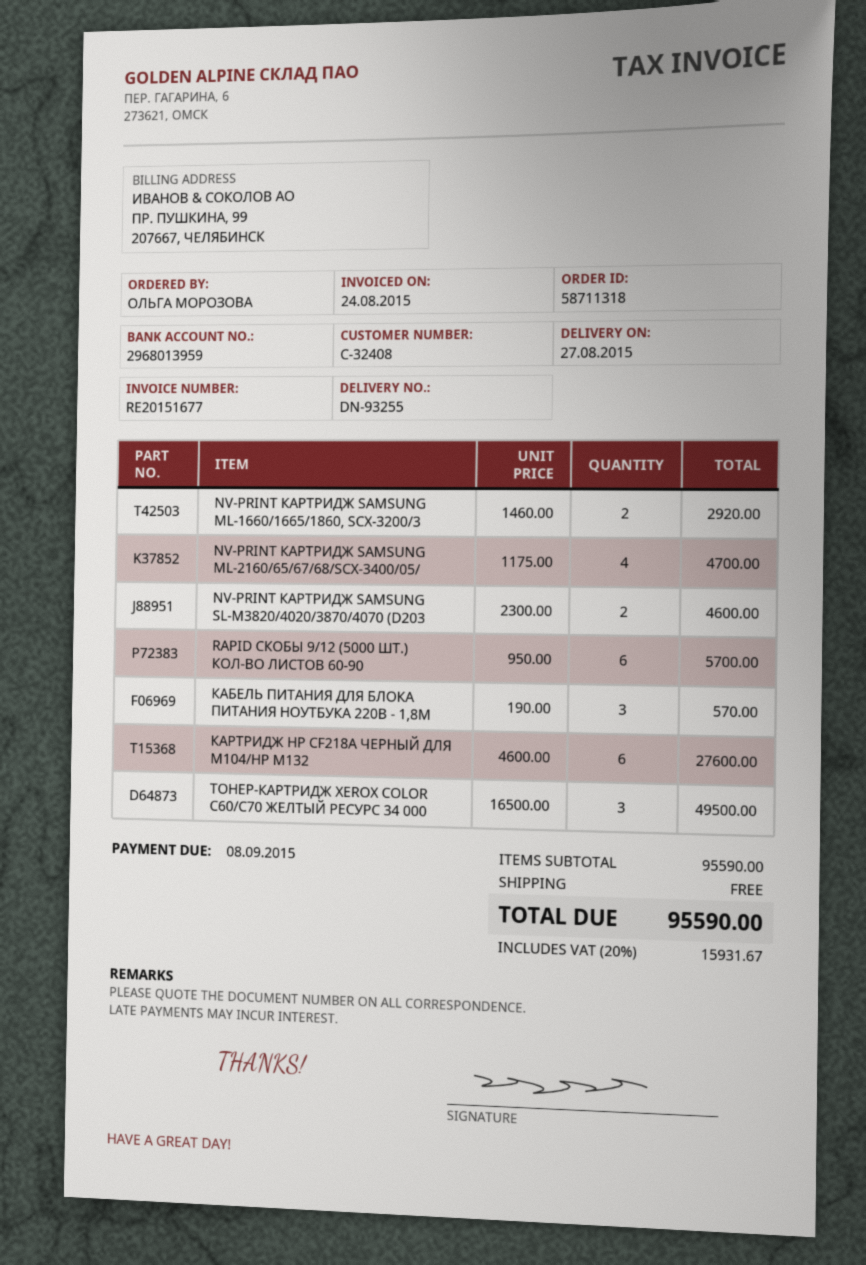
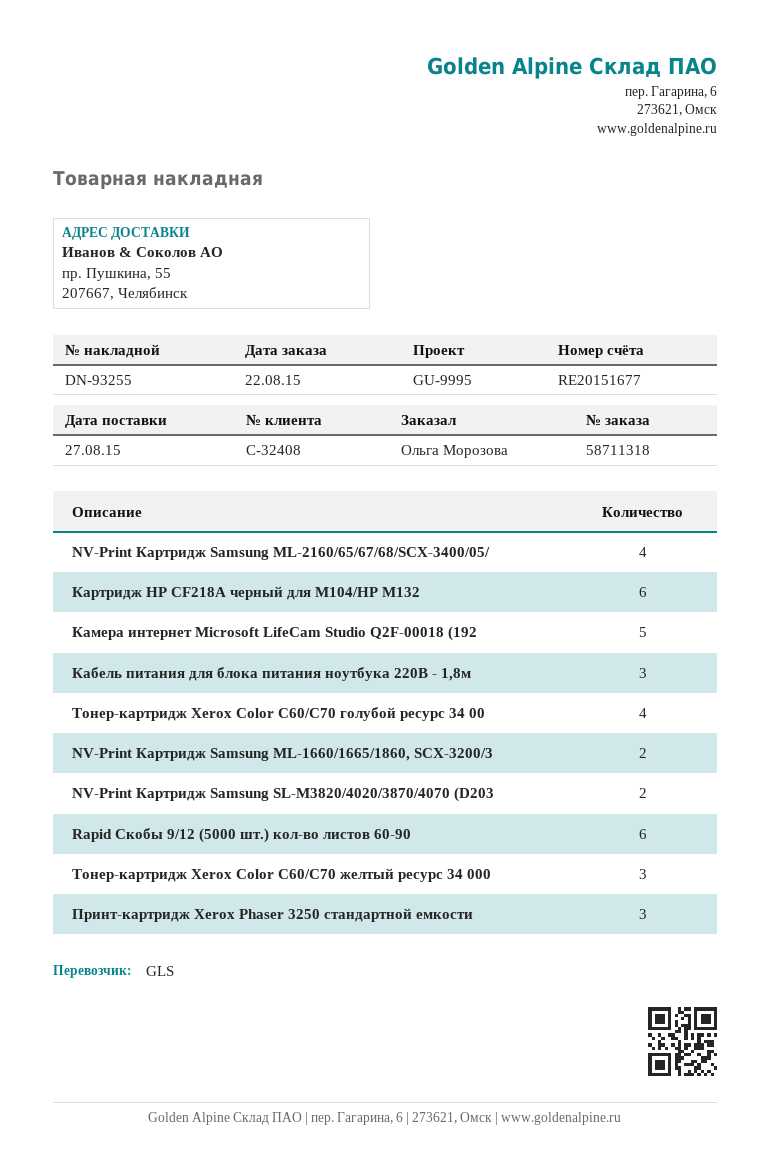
Камера интернет Microsoft LifeCam Studio Q2F-00018 (192: none -> 5
Тонер-картридж Xerox Color C60/C70 голубой ресурс 34 00: none -> 4
Принт-картридж Xerox Phaser 3250 стандартной емкости: none -> 3

